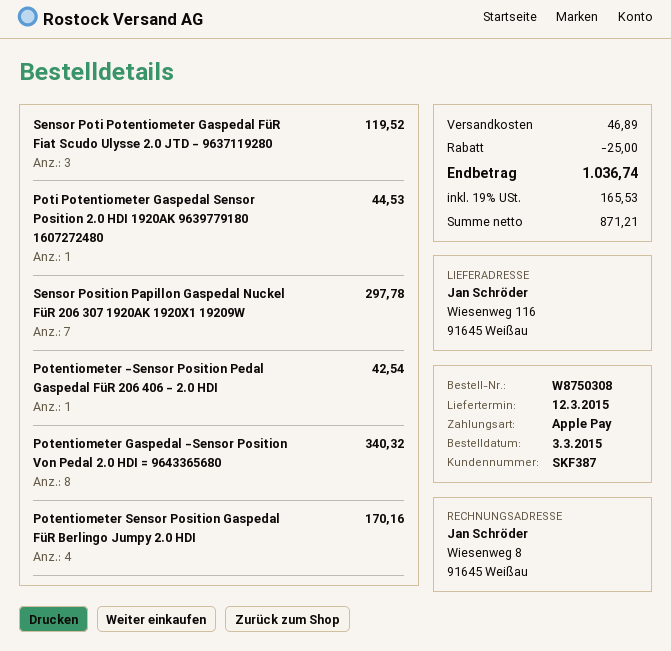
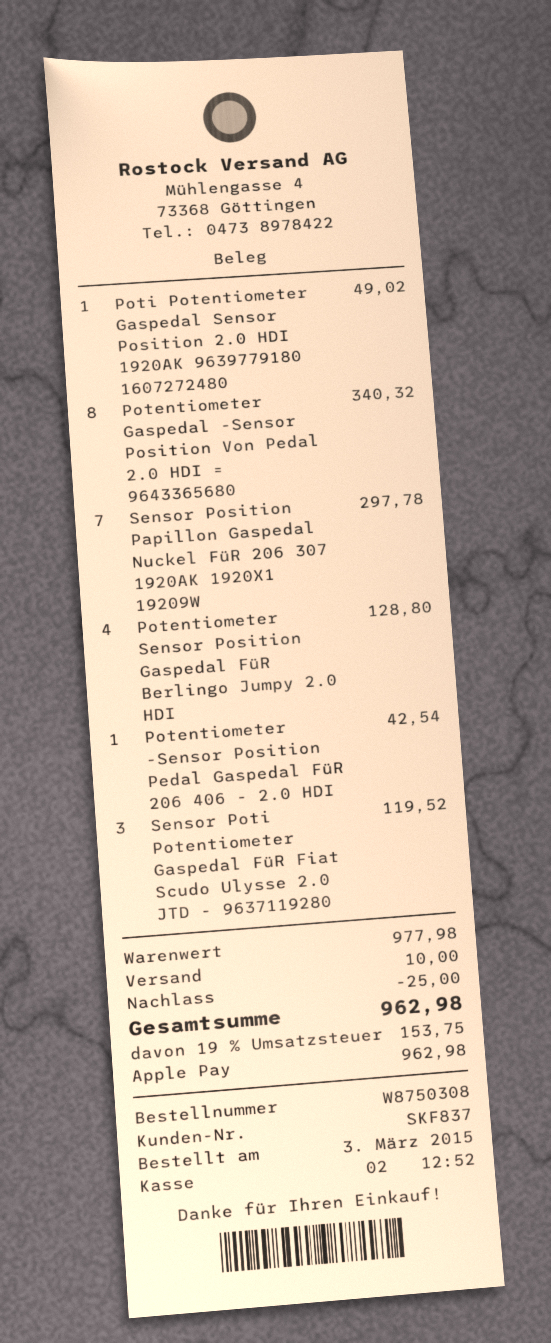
customer number: SKF387 -> SKF837
Poti Potentiometer Gaspedal Sensor Position 2.0 HDI 1920AK 9639779180 1607272480: 1 for 44.53 -> 1 for 49.02
Potentiometer Sensor Position Gaspedal FüR Berlingo Jumpy 2.0 HDI: 4 for 170.16 -> 4 for 128.80
shipping: 46.89 -> 10.00
tax: 19% = 165.53 -> 19% = 153.75
total: 1036.74 -> 962.98

